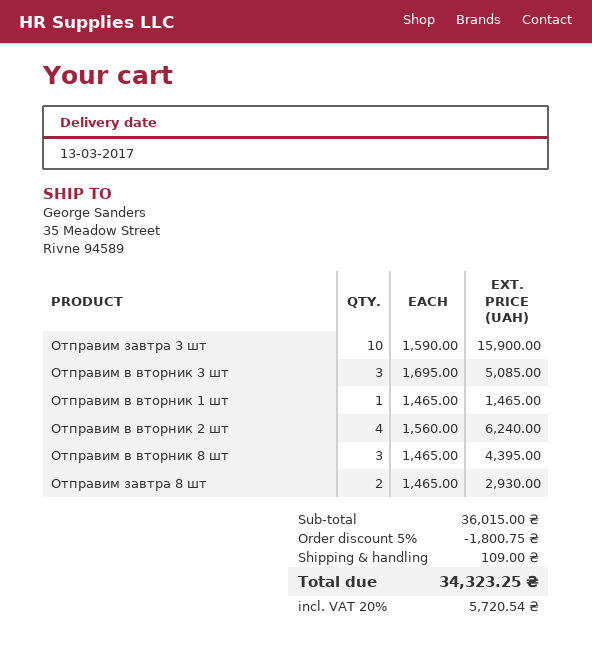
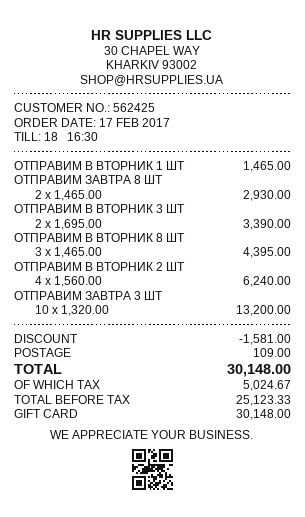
Отправим завтра 3 шт: 10 x 1590.00 = 15900.00 -> 10 x 1320.00 = 13200.00
Отправим в вторник 3 шт: 3 x 1695.00 = 5085.00 -> 2 x 1695.00 = 3390.00
discount: 1800.75 -> 1581.00
tax: 5720.54 -> 5024.67
total: 34323.25 -> 30148.00

